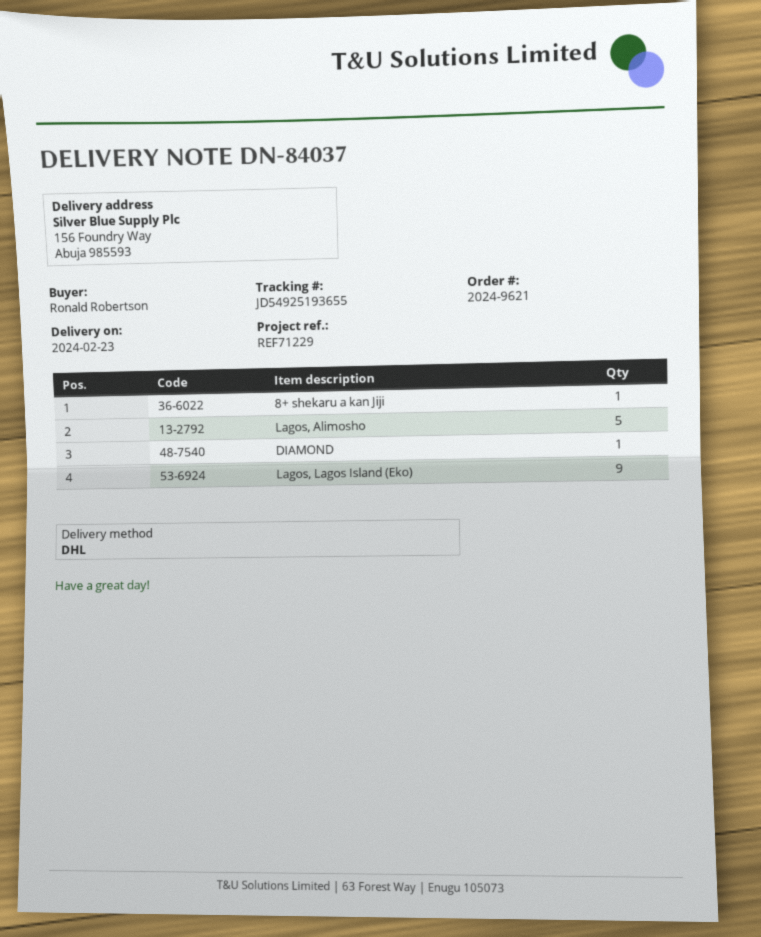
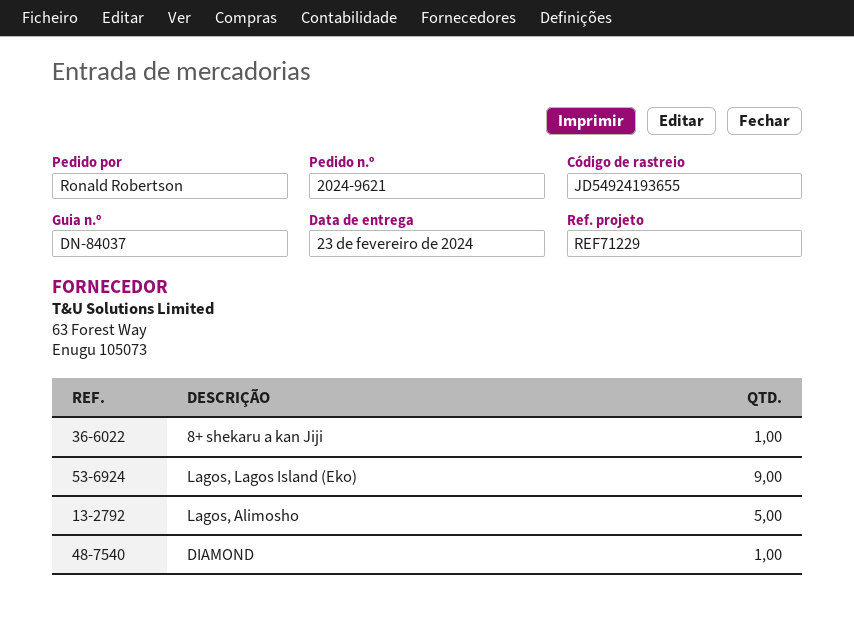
tracking number: JD54925193655 -> JD54924193655

